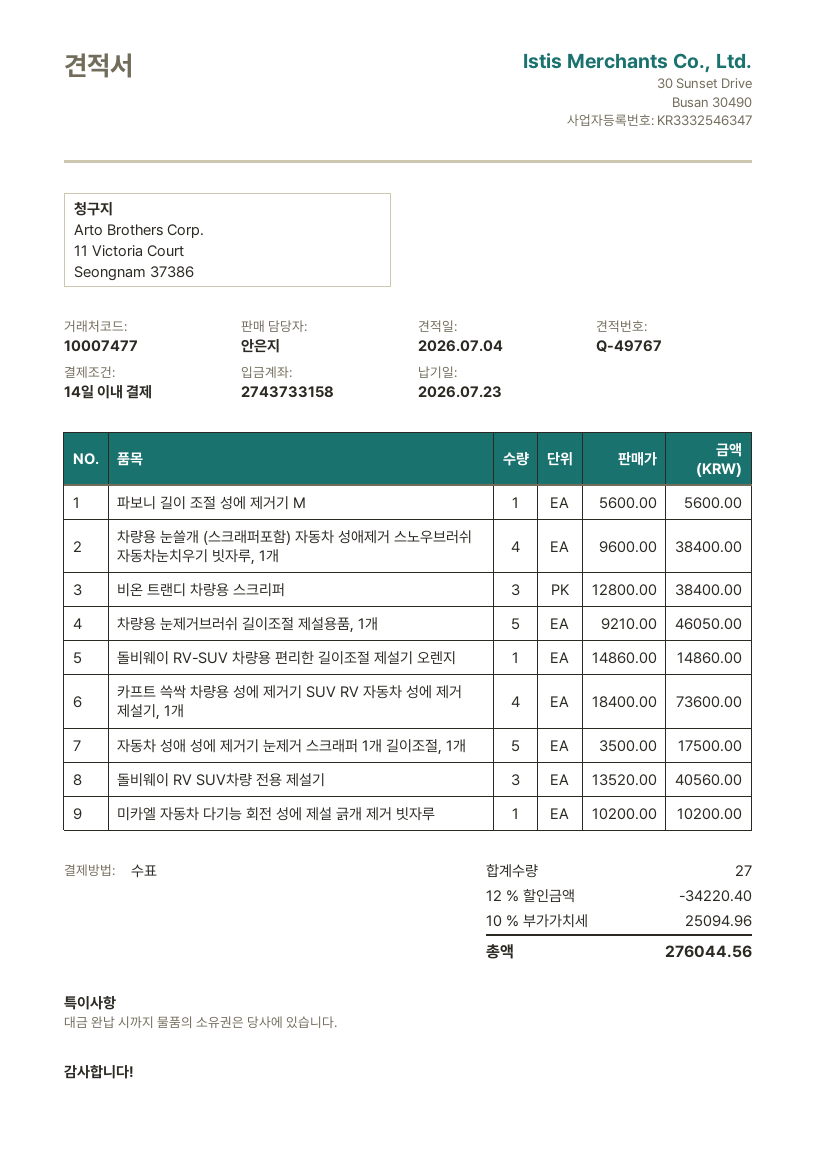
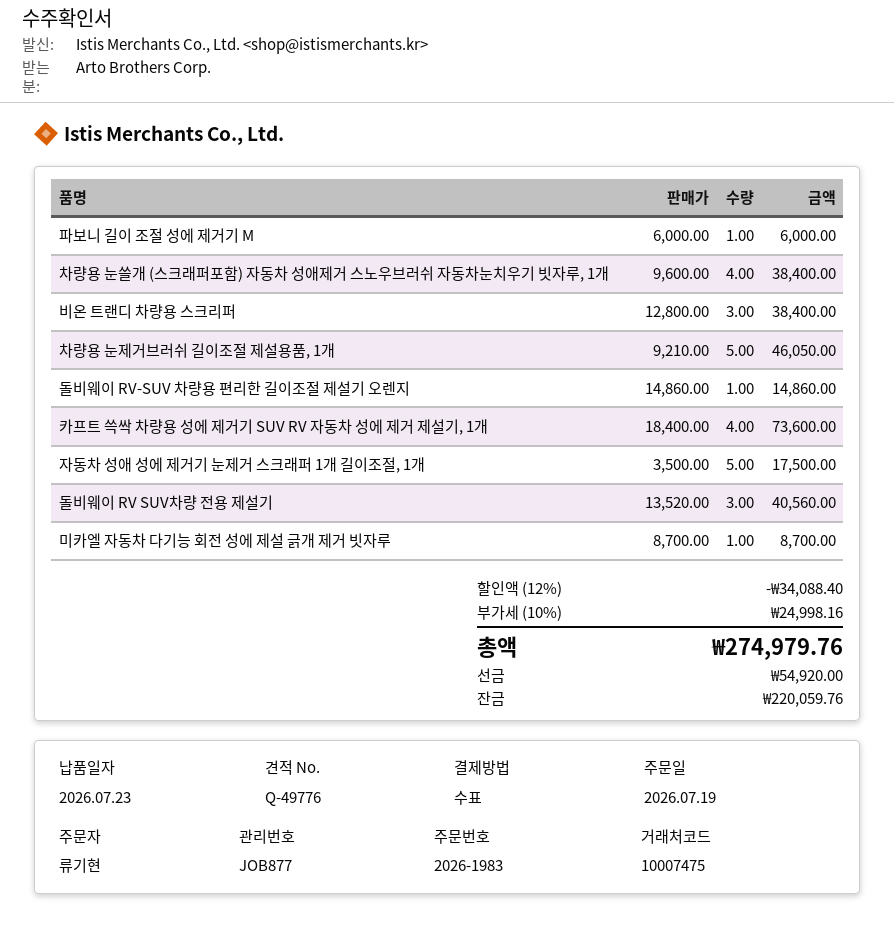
quote number: Q-49767 -> Q-49776
customer number: 10007477 -> 10007475
파보니 길이 조절 성에 제거기 M: 1 x 5600.00 = 5600.00 -> 1 x 6000.00 = 6000.00
미카엘 자동차 다기능 회전 성에 제설 긁개 제거 빗자루: 1 x 10200.00 = 10200.00 -> 1 x 8700.00 = 8700.00
discount: 12% = 34220.40 -> 12% = 34088.40
tax: 10% = 25094.96 -> 10% = 24998.16
total: 276044.56 -> 274979.76

